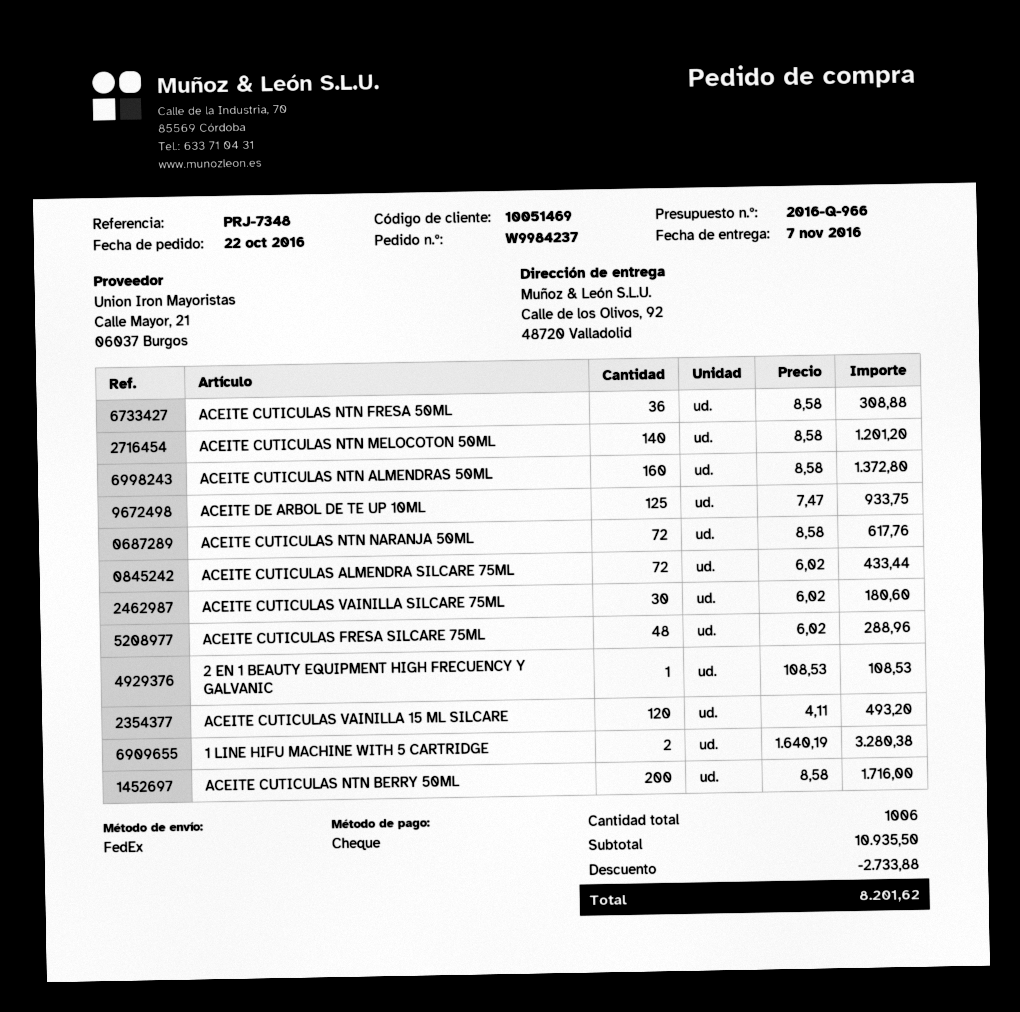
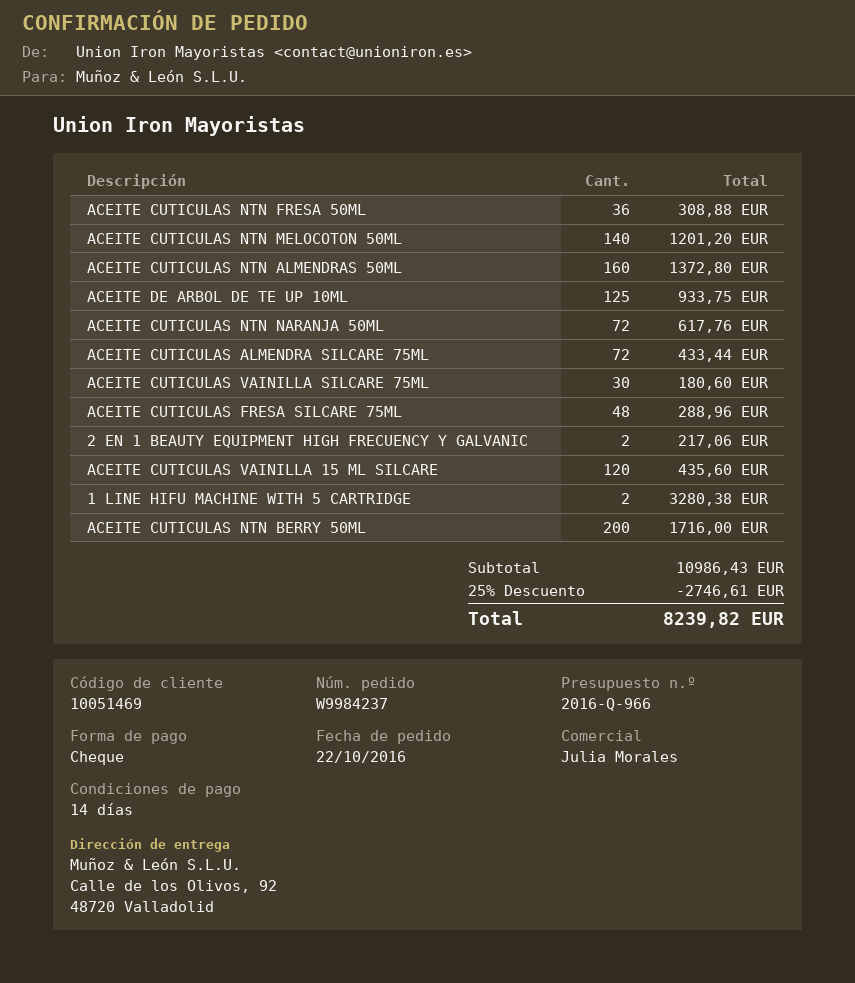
2 EN 1 BEAUTY EQUIPMENT HIGH FRECUENCY Y GALVANIC: 1 for 108.53 -> 2 for 217.06
ACEITE CUTICULAS VAINILLA 15 ML SILCARE: 120 for 493.20 -> 120 for 435.60
subtotal: 10935.50 -> 10986.43
discount: 2733.88 -> 2746.61
total: 8201.62 -> 8239.82

